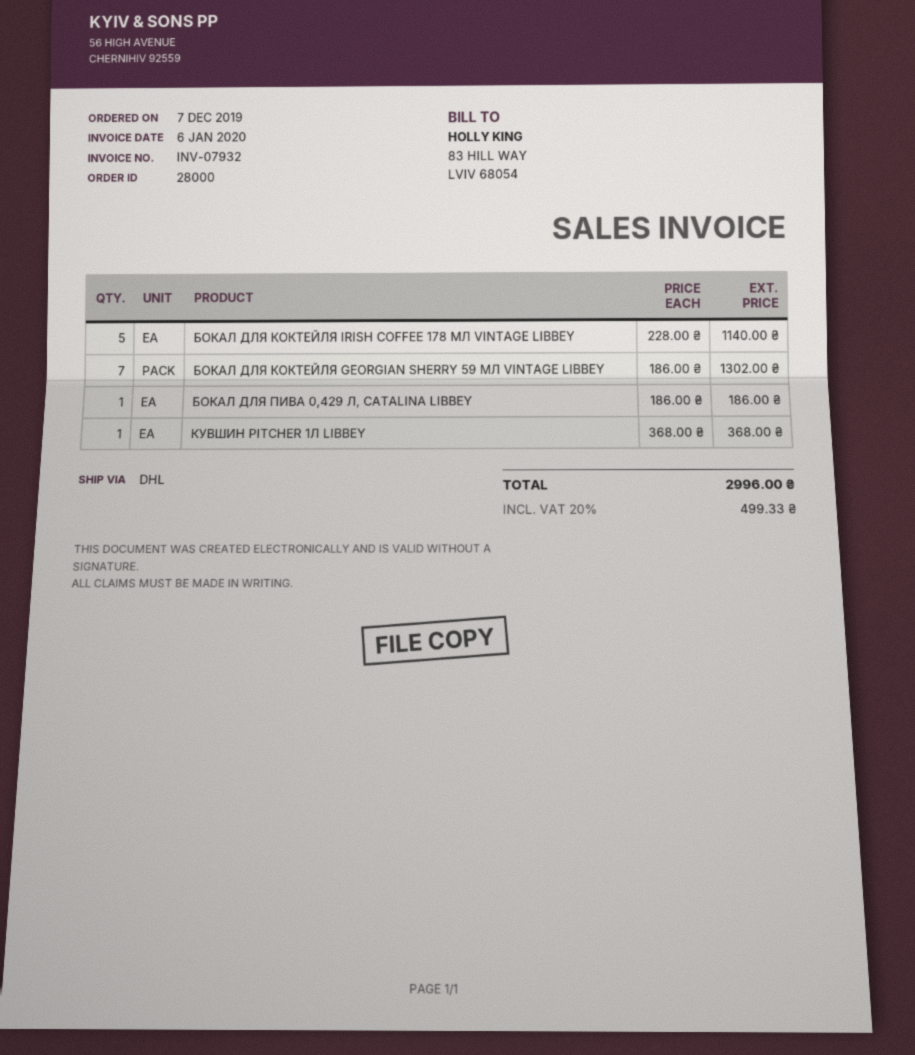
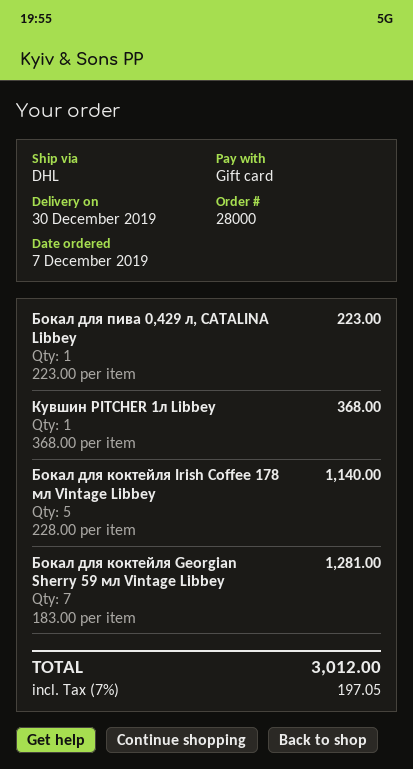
БОКАЛ ДЛЯ КОКТЕЙЛЯ GEORGIAN SHERRY 59 МЛ VINTAGE LIBBEY: 7 x 186.00 = 1302.00 -> 7 x 183.00 = 1281.00
БОКАЛ ДЛЯ ПИВА 0,429 Л, CATALINA LIBBEY: 1 x 186.00 = 186.00 -> 1 x 223.00 = 223.00
tax: 20% = 499.33 -> 7% = 197.05
total: 2996.00 -> 3012.00

